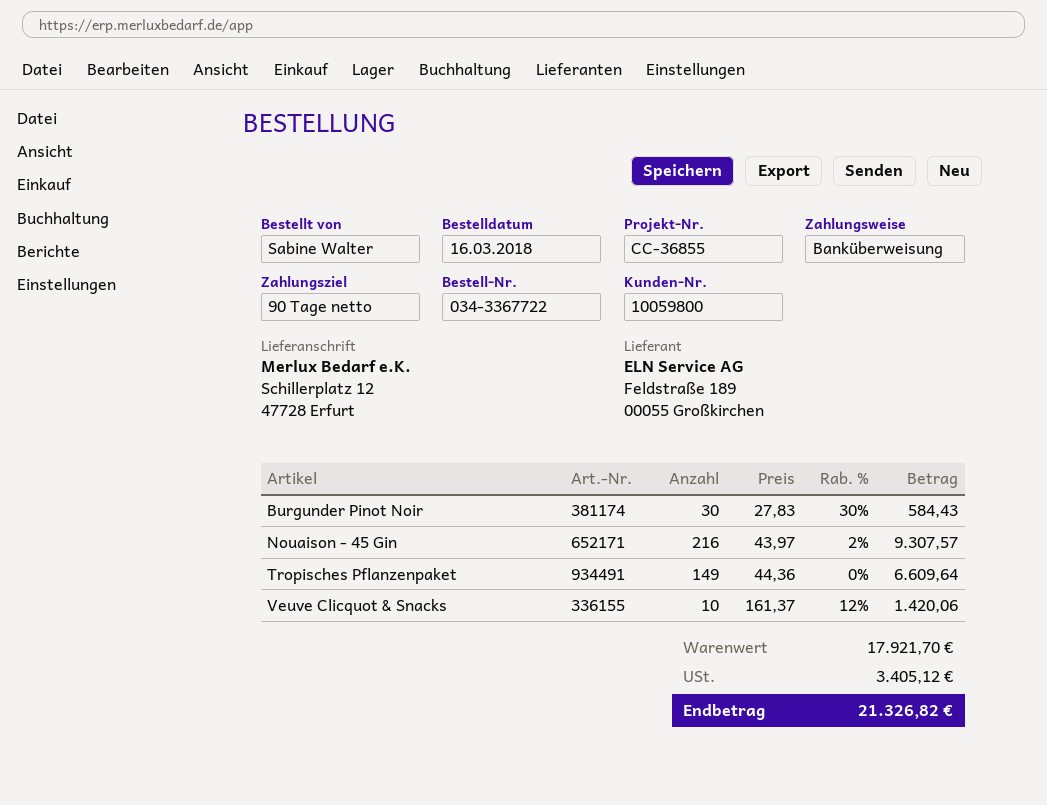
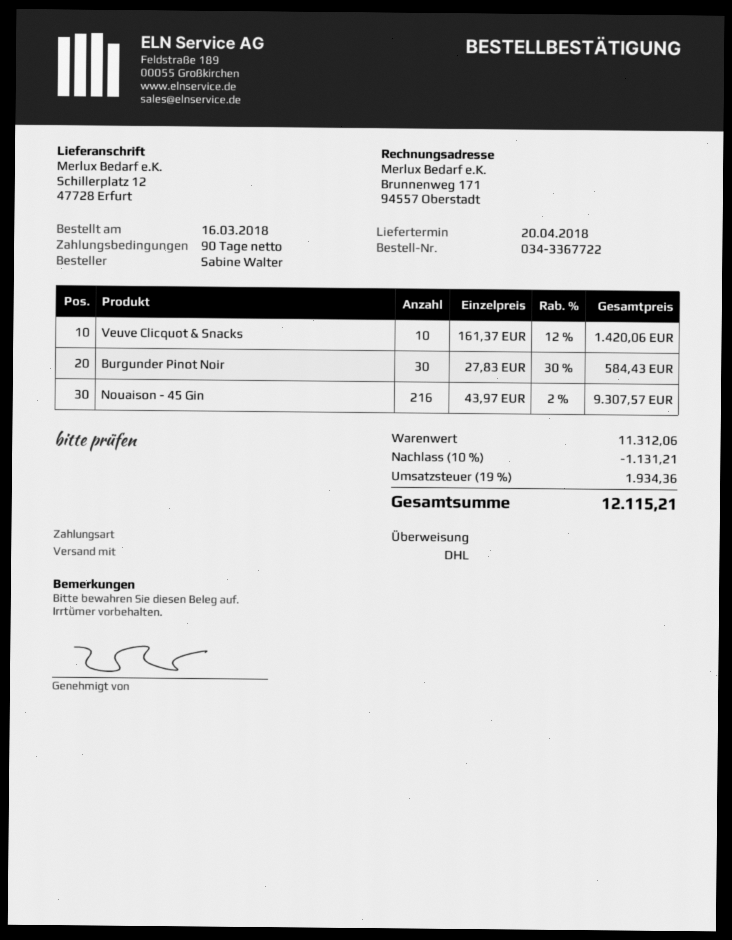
Tropisches Pflanzenpaket: 149 x 44.36 = 6609.64 -> none
subtotal: 17921.70 -> 11312.06
discount: none -> 10% = 1131.21
tax: 3405.12 -> 1934.36
total: 21326.82 -> 12115.21

